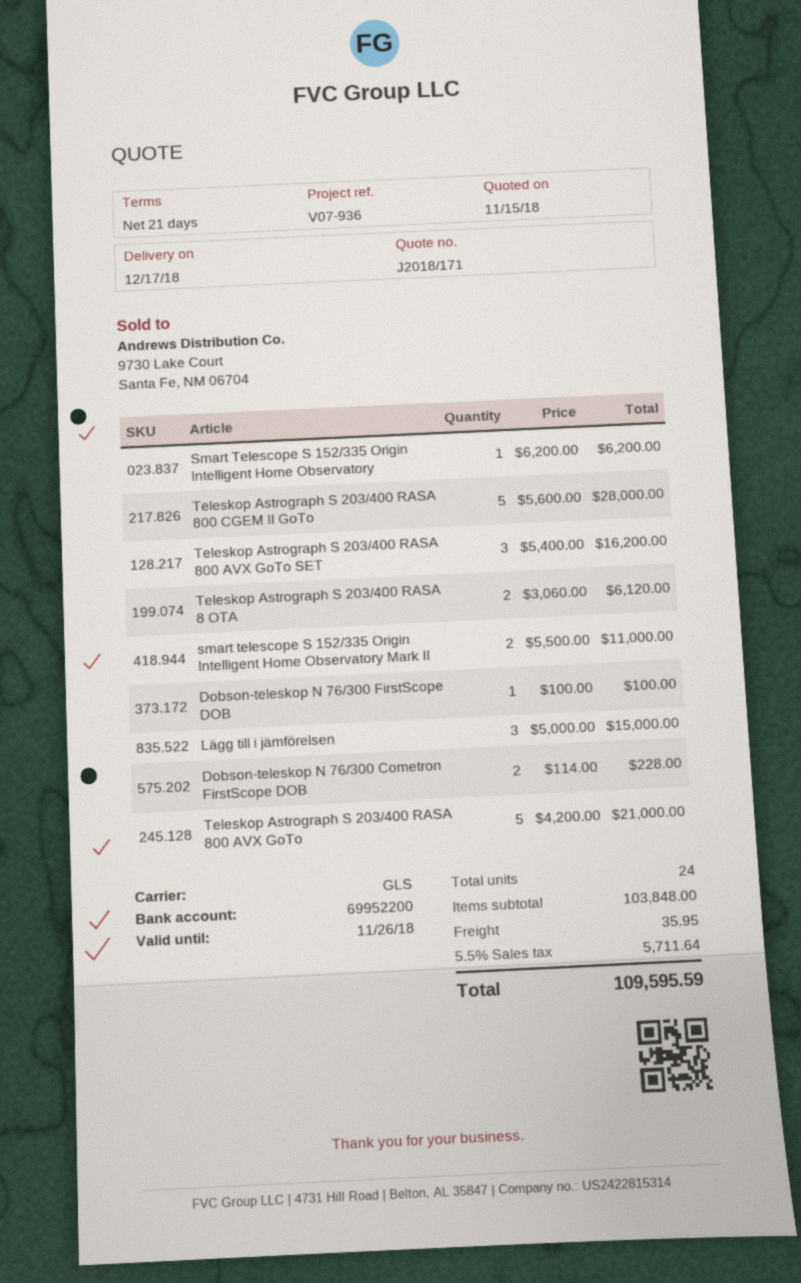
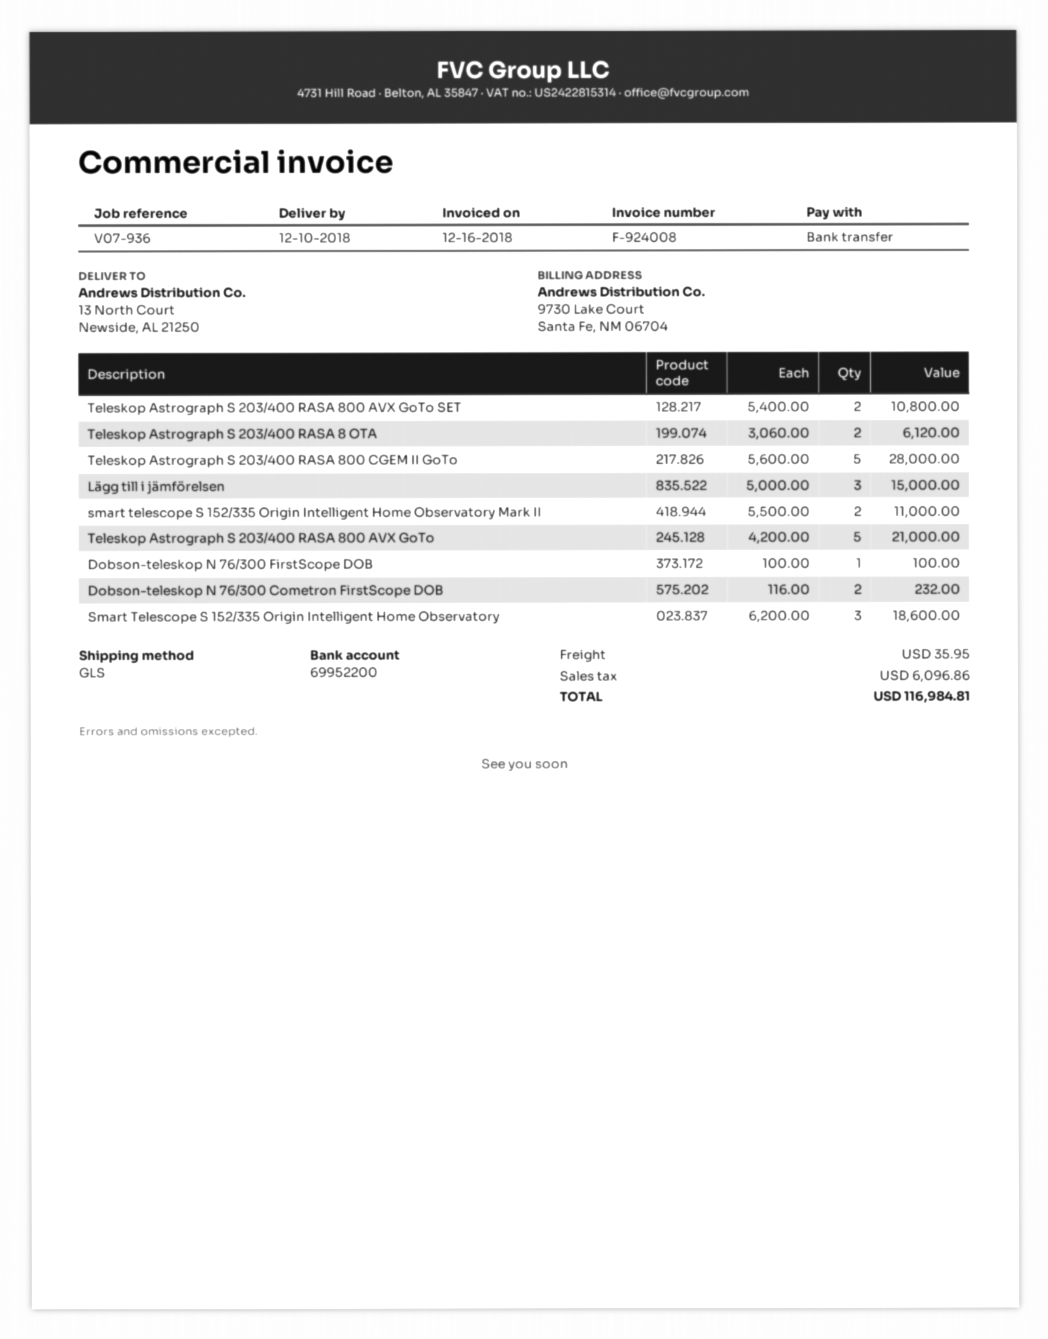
delivery date: 2018-12-17 -> 2018-12-10
Smart Telescope S 152/335 Origin Intelligent Home Observatory: 1 x 6200.00 = 6200.00 -> 3 x 6200.00 = 18600.00
Teleskop Astrograph S 203/400 RASA 800 AVX GoTo SET: 3 x 5400.00 = 16200.00 -> 2 x 5400.00 = 10800.00
Dobson-teleskop N 76/300 Cometron FirstScope DOB: 2 x 114.00 = 228.00 -> 2 x 116.00 = 232.00
tax: 5711.64 -> 6096.86
total: 109595.59 -> 116984.81

